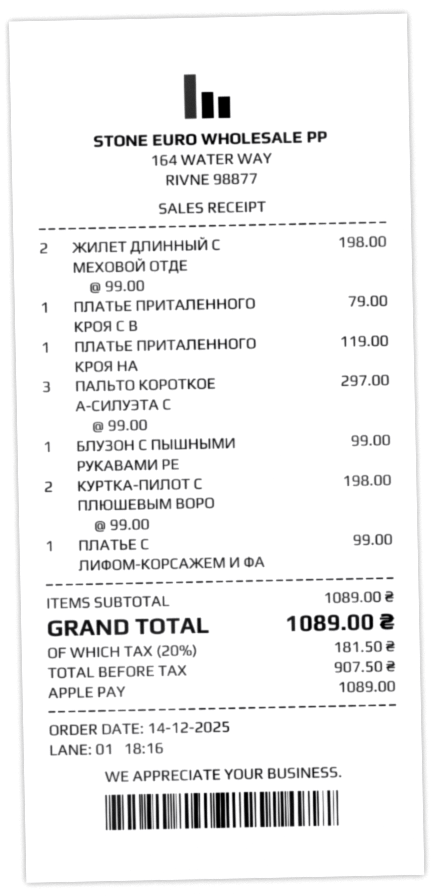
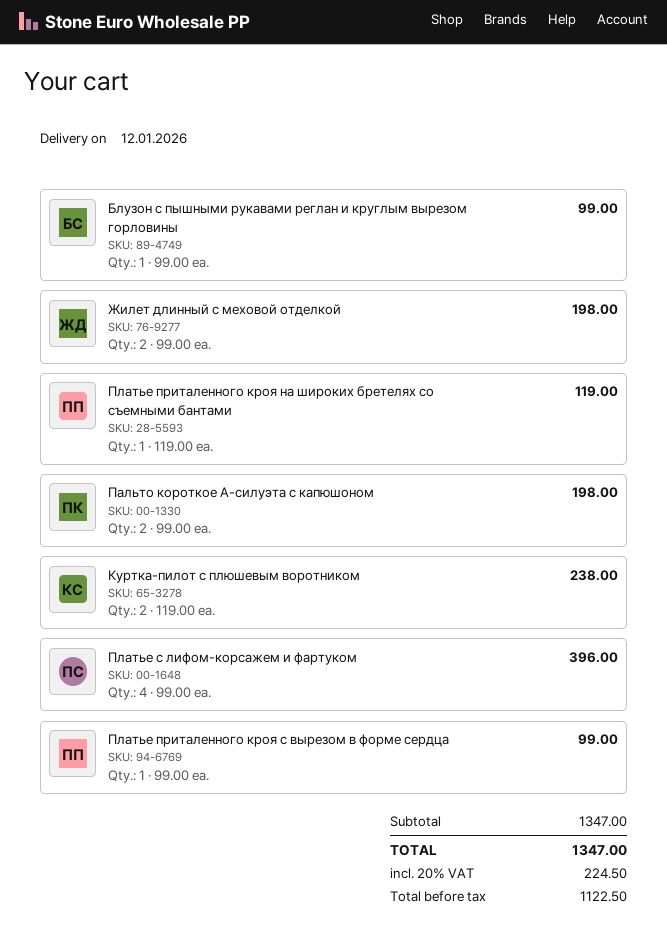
ПЛАТЬЕ ПРИТАЛЕННОГО КРОЯ С В: 1 x 79.00 = 79.00 -> 1 x 99.00 = 99.00
ПАЛЬТО КОРОТКОЕ А-СИЛУЭТА С: 3 x 99.00 = 297.00 -> 2 x 99.00 = 198.00
КУРТКА-ПИЛОТ С ПЛЮШЕВЫМ ВОРО: 2 x 99.00 = 198.00 -> 2 x 119.00 = 238.00
ПЛАТЬЕ С ЛИФОМ-КОРСАЖЕМ И ФА: 1 x 99.00 = 99.00 -> 4 x 99.00 = 396.00
subtotal: 1089.00 -> 1347.00
net: 907.50 -> 1122.50
tax: 20% = 181.50 -> 20% = 224.50
total: 1089.00 -> 1347.00

